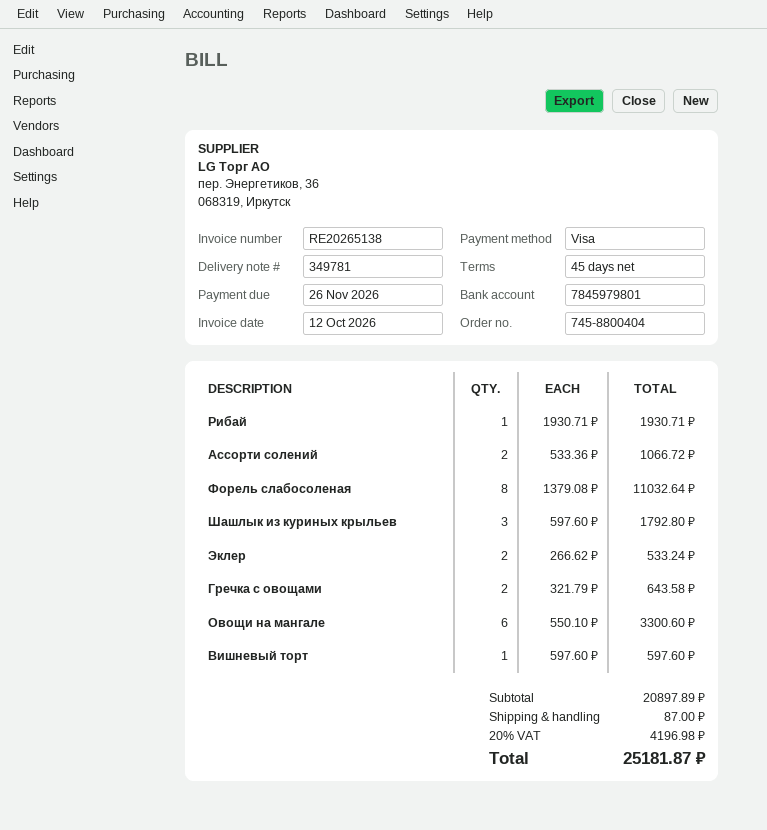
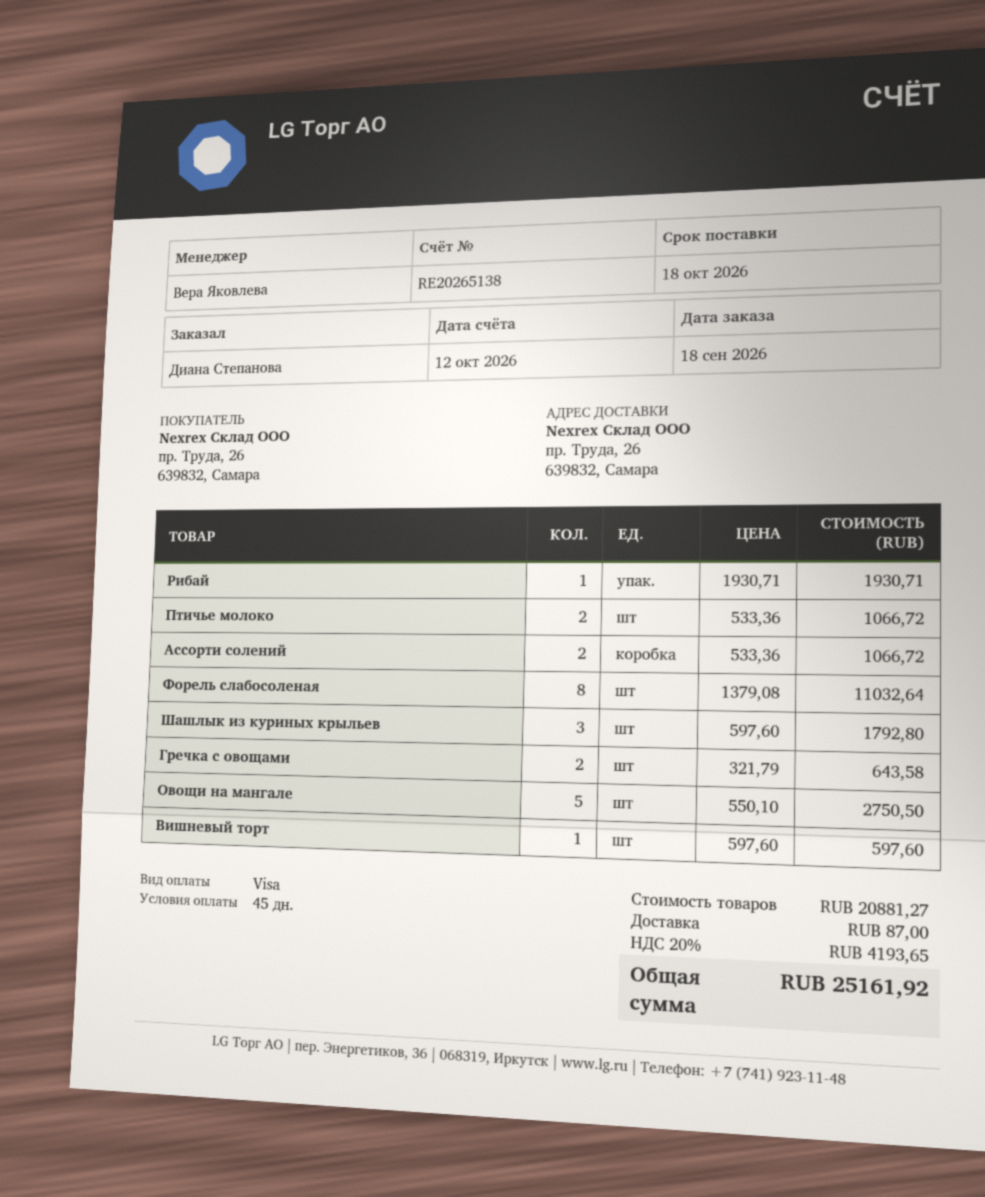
Эклер: 2 x 266.62 = 533.24 -> none
Овощи на мангале: 6 x 550.10 = 3300.60 -> 5 x 550.10 = 2750.50
Птичье молоко: none -> 2 x 533.36 = 1066.72
subtotal: 20897.89 -> 20881.27
tax: 20% = 4196.98 -> 20% = 4193.65
total: 25181.87 -> 25161.92

